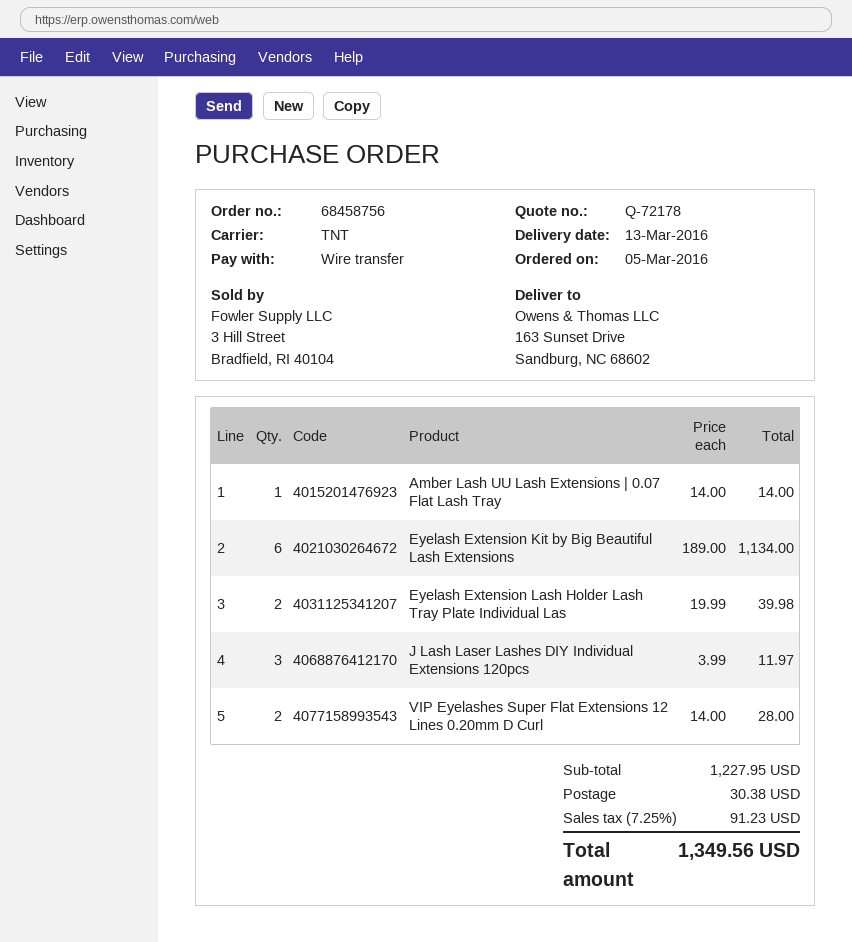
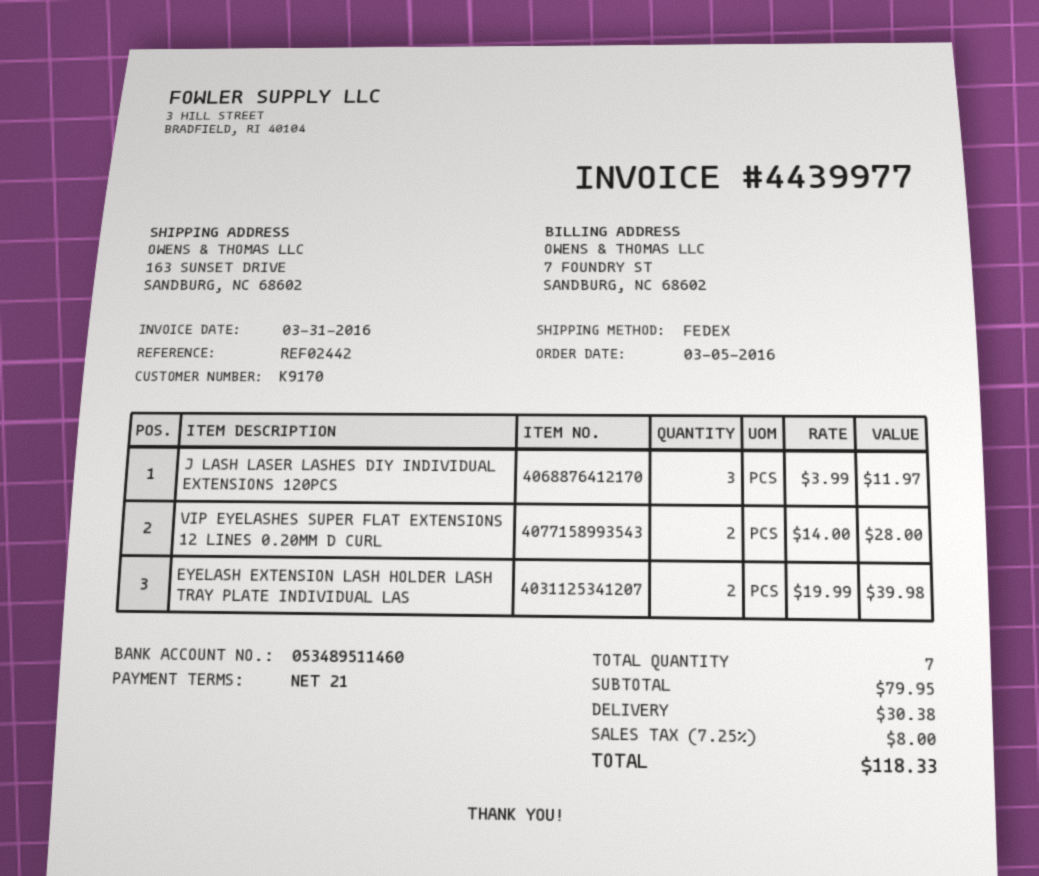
shipping method: TNT -> FedEx
Amber Lash UU Lash Extensions | 0.07 Flat Lash Tray: 1 x 14.00 = 14.00 -> none
Eyelash Extension Kit by Big Beautiful Lash Extensions: 6 x 189.00 = 1134.00 -> none
subtotal: 1227.95 -> 79.95
tax: 7.25% = 91.23 -> 7.25% = 8.00
total: 1349.56 -> 118.33

